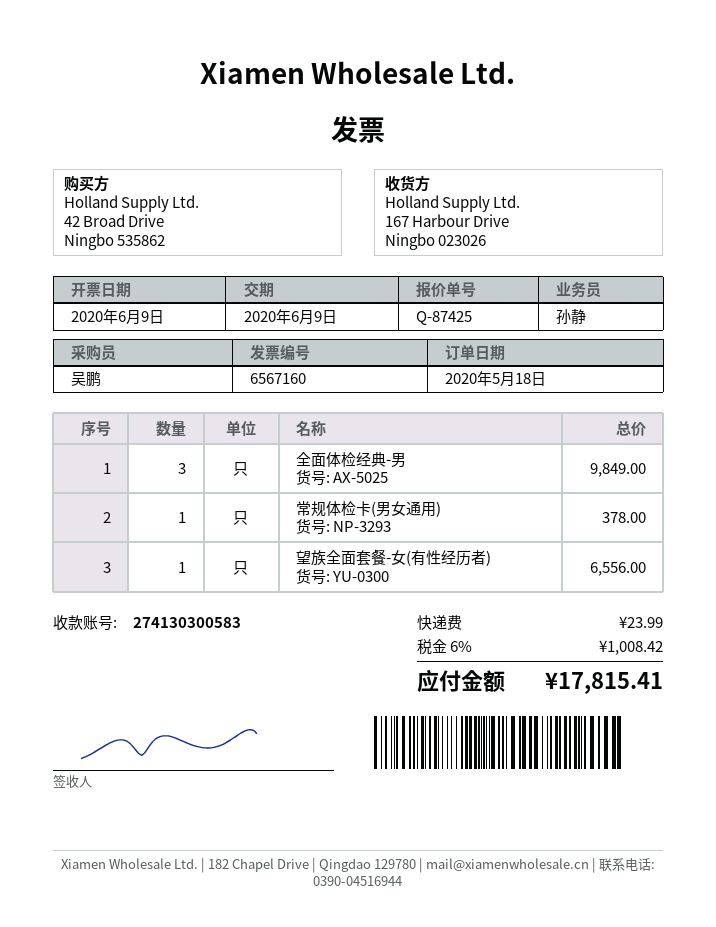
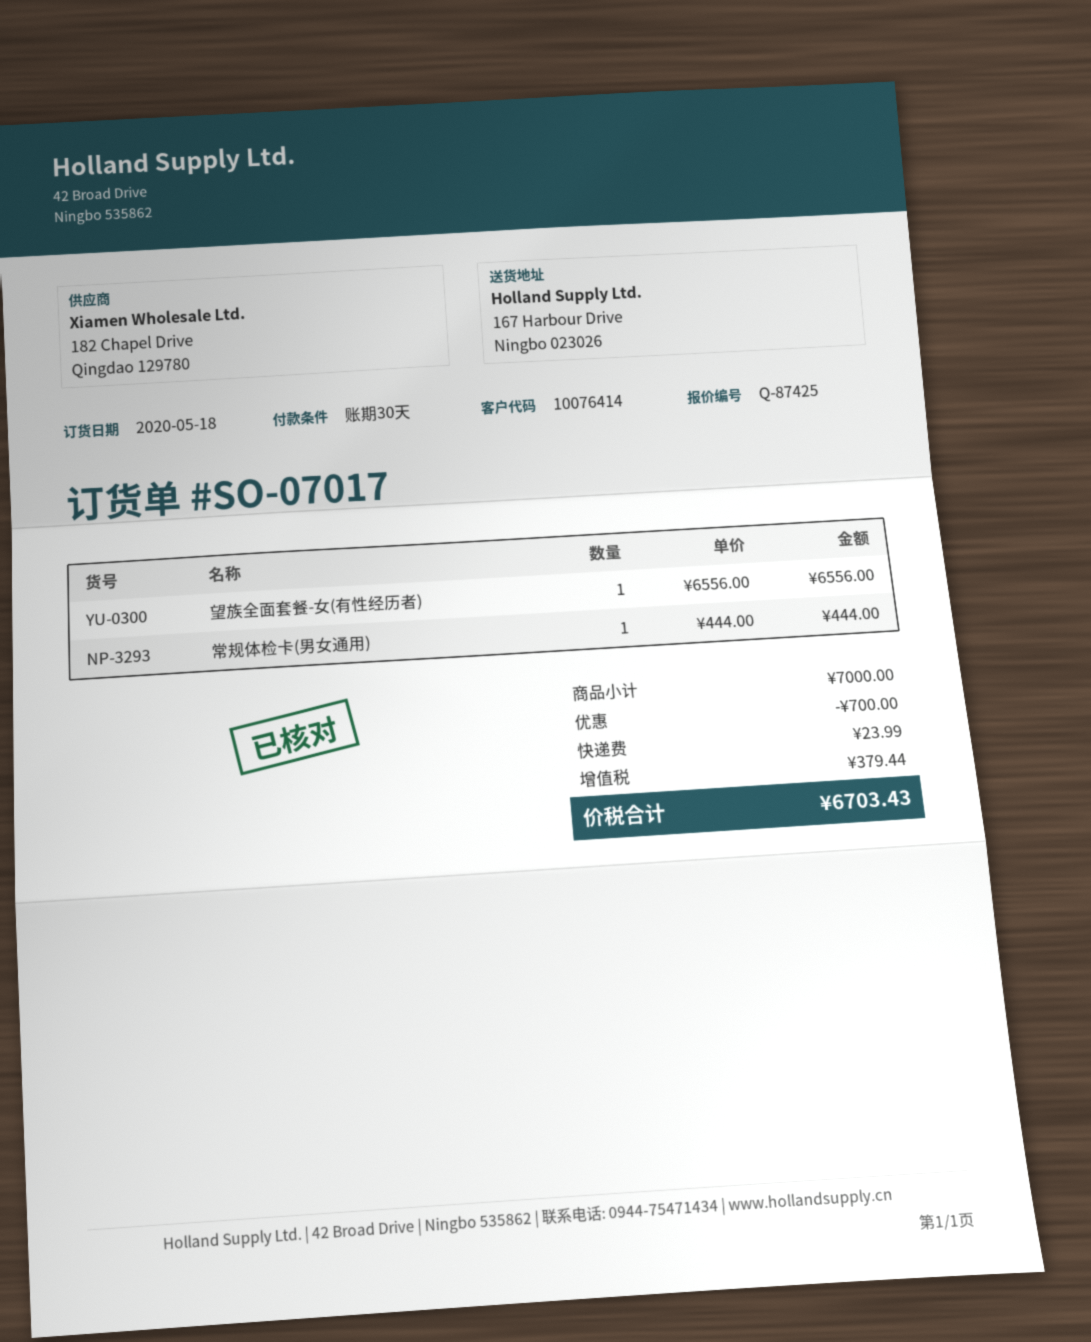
全面体检经典-男: 3 for 9849.00 -> none
常规体检卡(男女通用): 1 for 378.00 -> 1 for 444.00
discount: none -> 700.00
tax: 1008.42 -> 379.44
total: 17815.41 -> 6703.43

